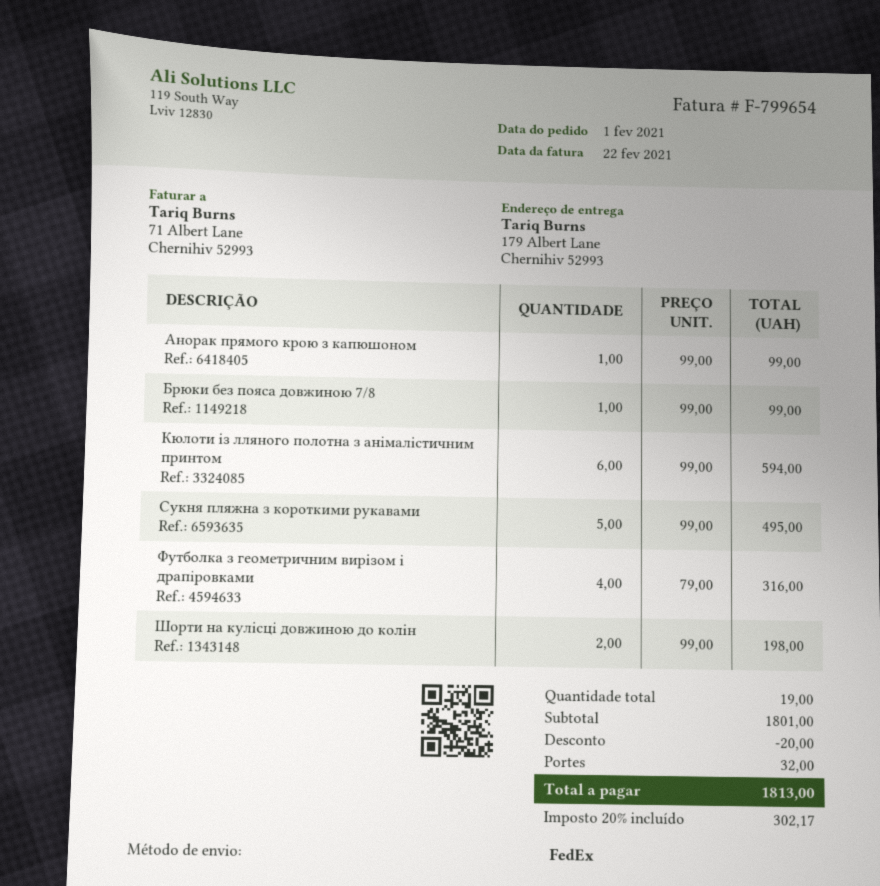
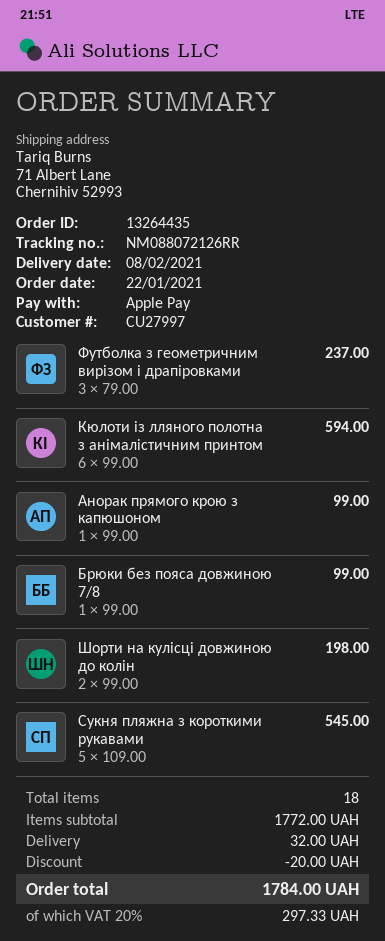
order date: 2021-02-01 -> 2021-01-22
ship to: 179 Albert Lane, Chernihiv 52993 -> 71 Albert Lane, Chernihiv 52993
Сукня пляжна з короткими рукавами: 5 x 99.00 = 495.00 -> 5 x 109.00 = 545.00
Футболка з геометричним вирізом і драпіровками: 4 x 79.00 = 316.00 -> 3 x 79.00 = 237.00
total quantity: 19 -> 18
subtotal: 1801.00 -> 1772.00
tax: 20% = 302.17 -> 20% = 297.33
total: 1813.00 -> 1784.00

